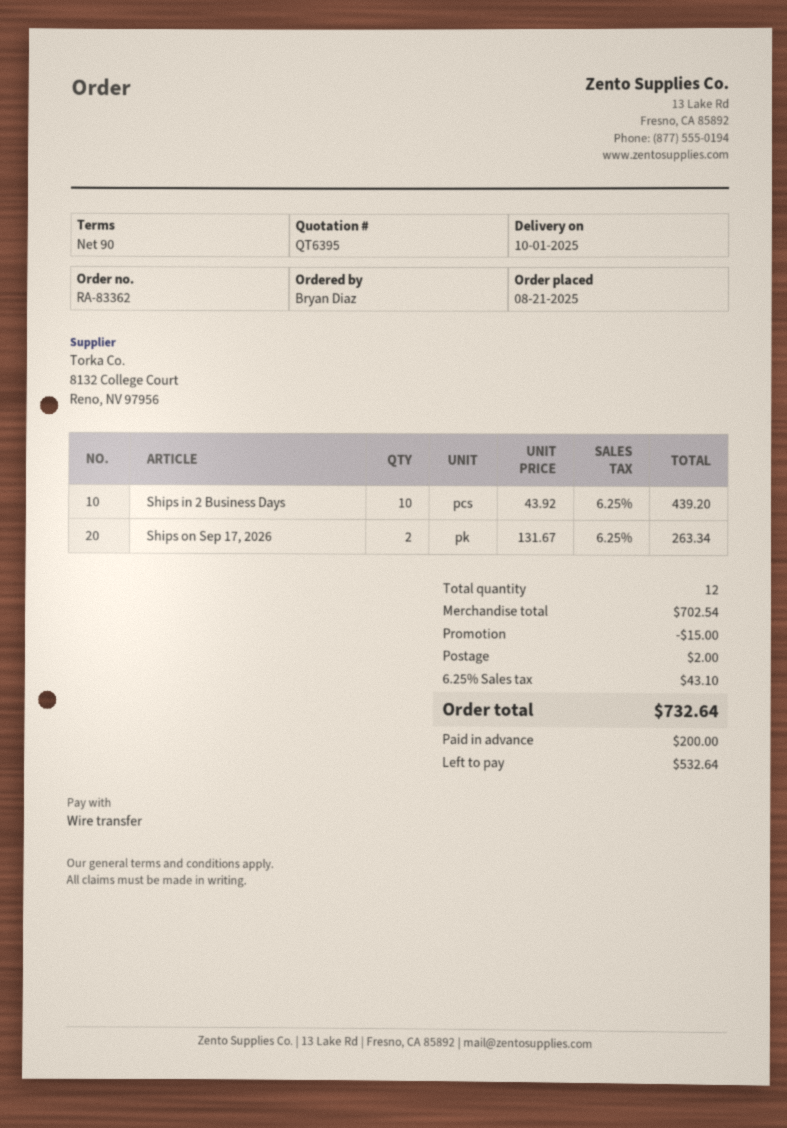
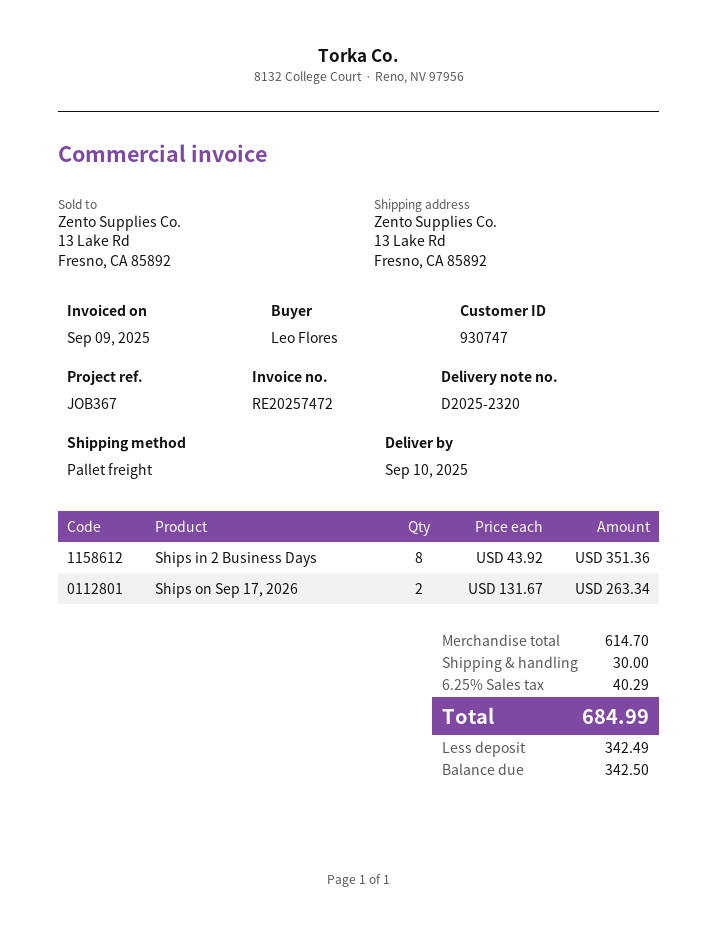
delivery date: 2025-10-01 -> 2025-09-10
ordered by: Bryan Diaz -> Leo Flores
Ships in 2 Business Days: 10 x 43.92 = 439.20 -> 8 x 43.92 = 351.36
subtotal: 702.54 -> 614.70
discount: 15.00 -> none
shipping: 2.00 -> 30.00
tax: 6.25% = 43.10 -> 6.25% = 40.29
total: 732.64 -> 684.99
deposit: 200.00 -> 342.49
balance: 532.64 -> 342.50

